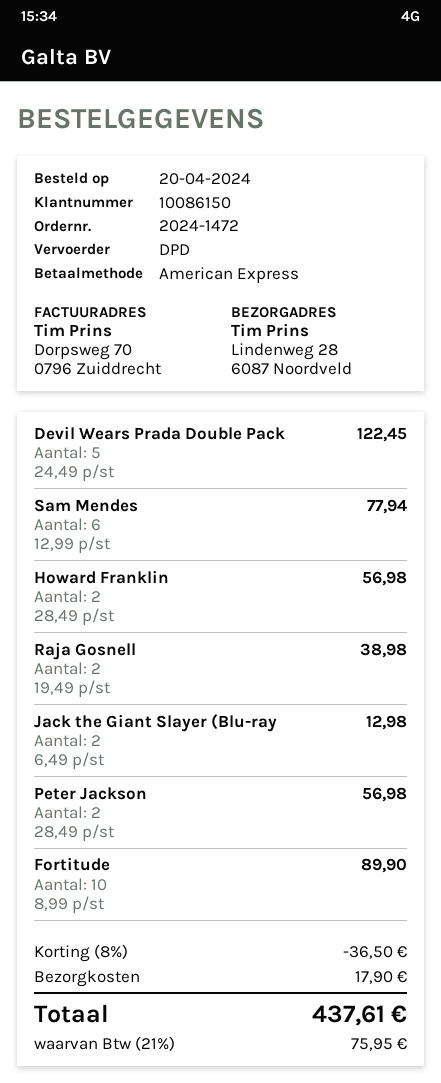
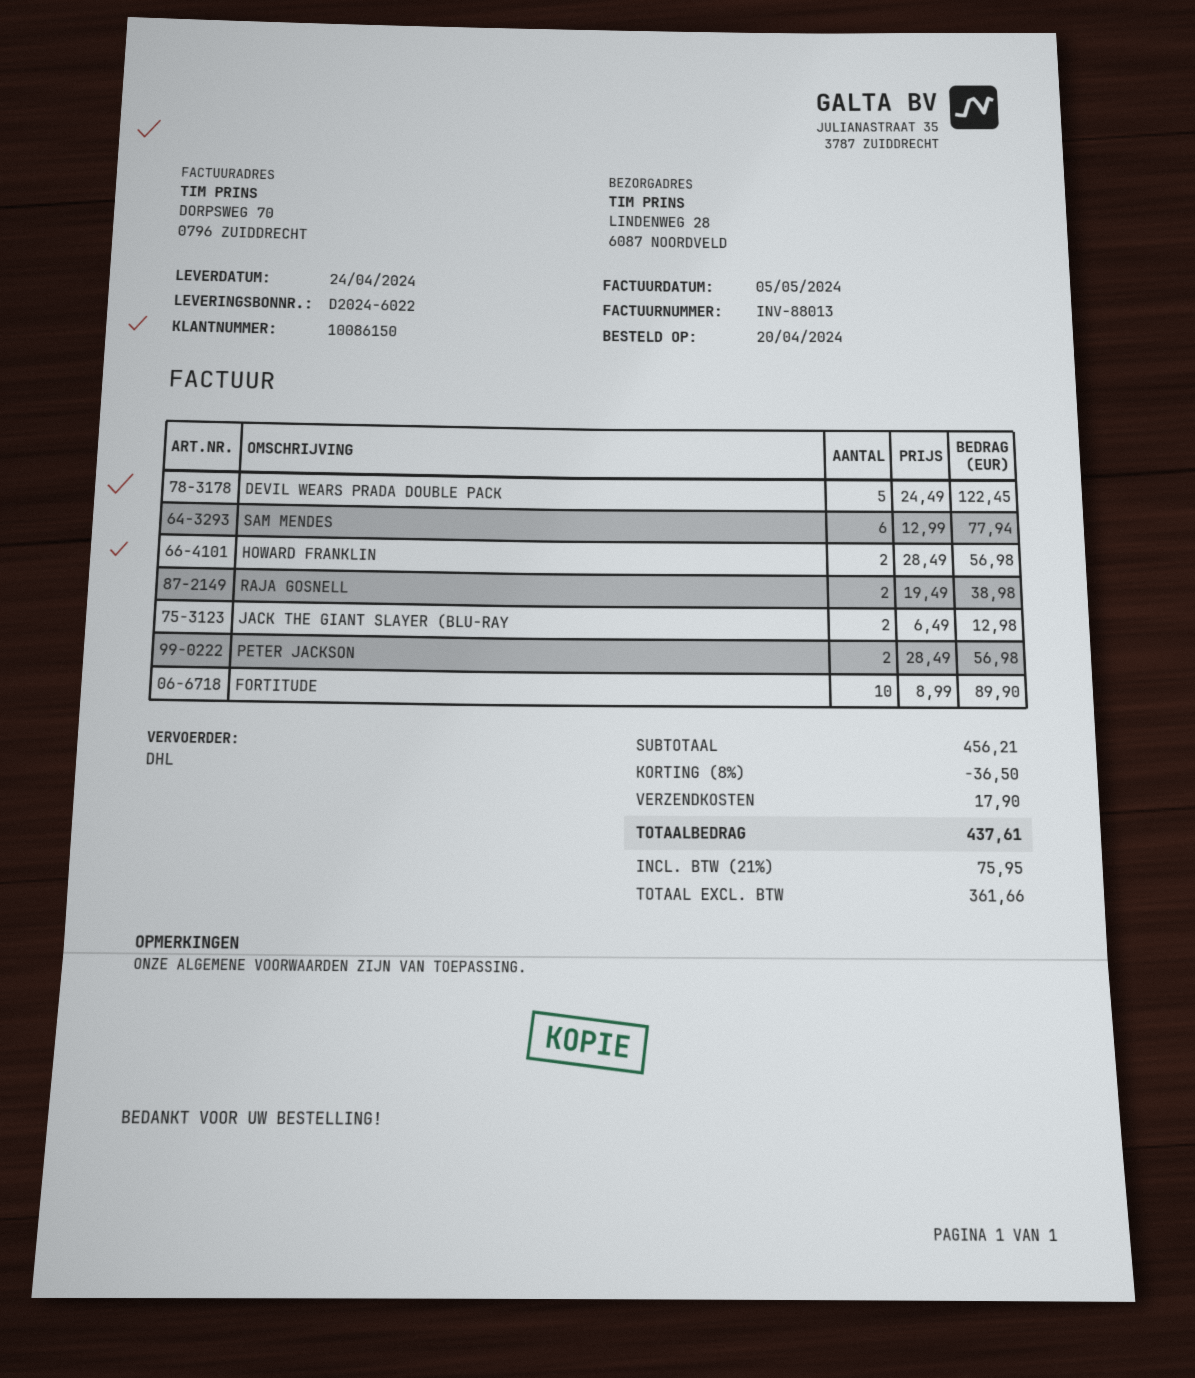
shipping method: DPD -> DHL

